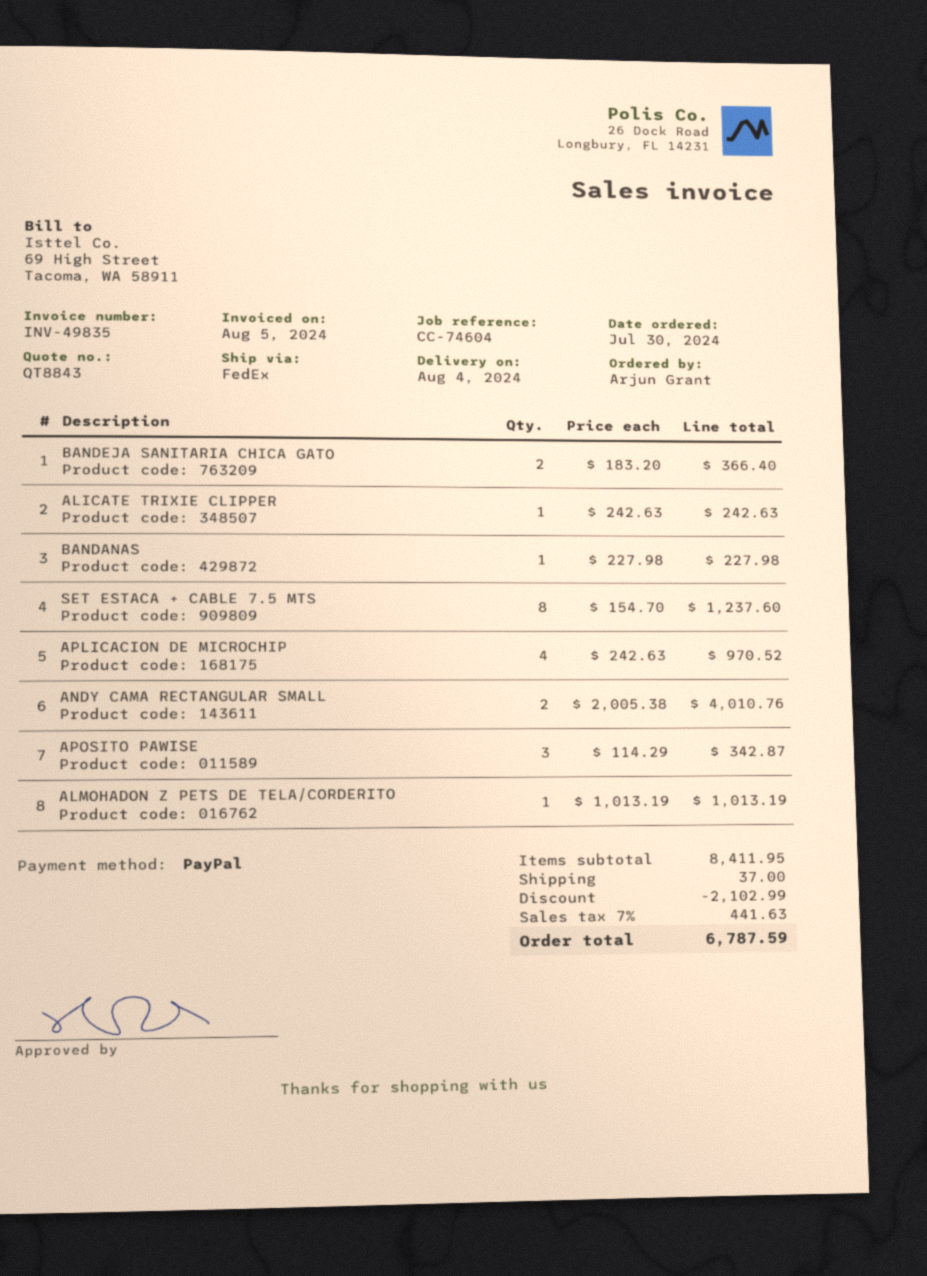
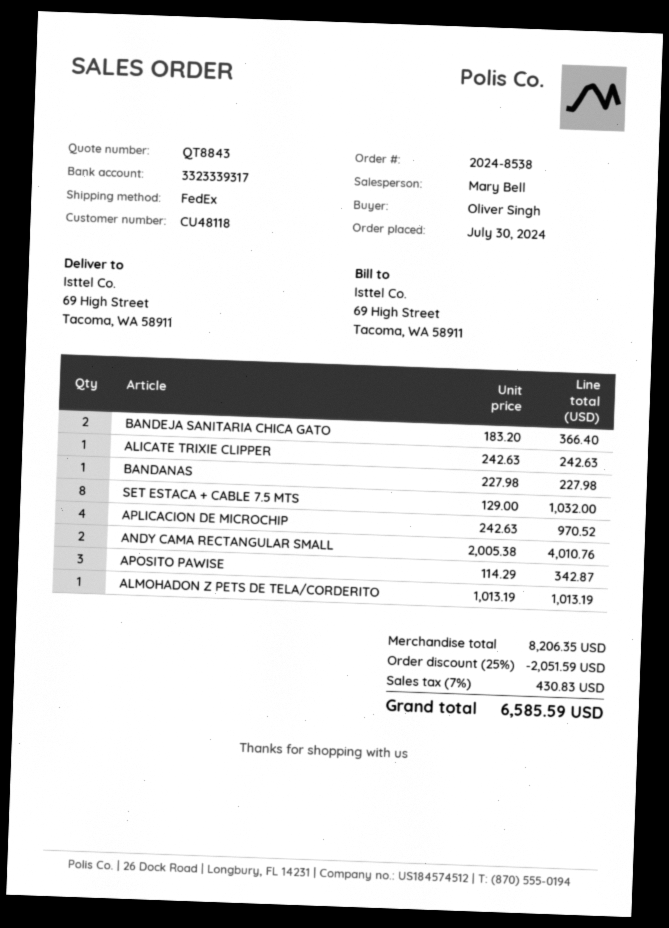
ordered by: Arjun Grant -> Oliver Singh
SET ESTACA + CABLE 7.5 MTS: 8 x 154.70 = 1237.60 -> 8 x 129.00 = 1032.00
subtotal: 8411.95 -> 8206.35
discount: 2102.99 -> 2051.59
shipping: 37.00 -> none
tax: 7% = 441.63 -> 7% = 430.83
total: 6787.59 -> 6585.59

